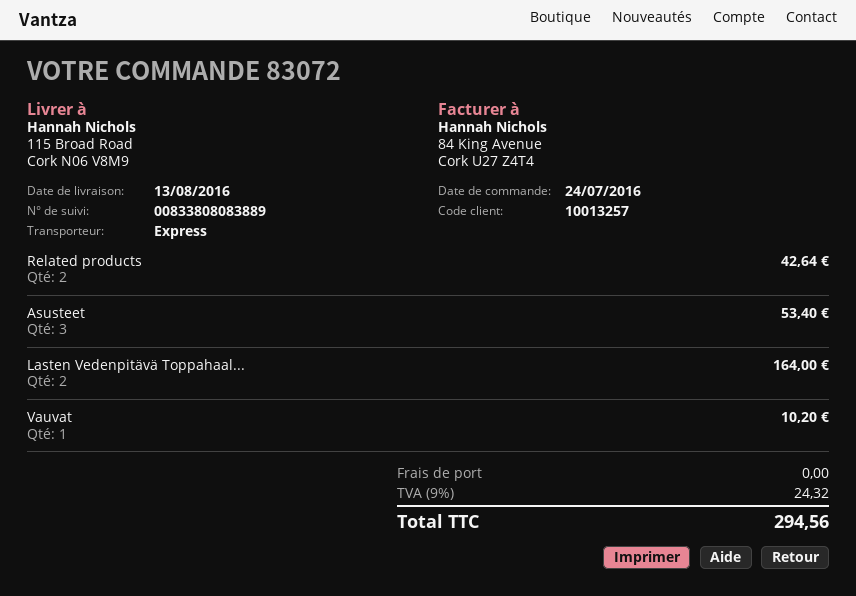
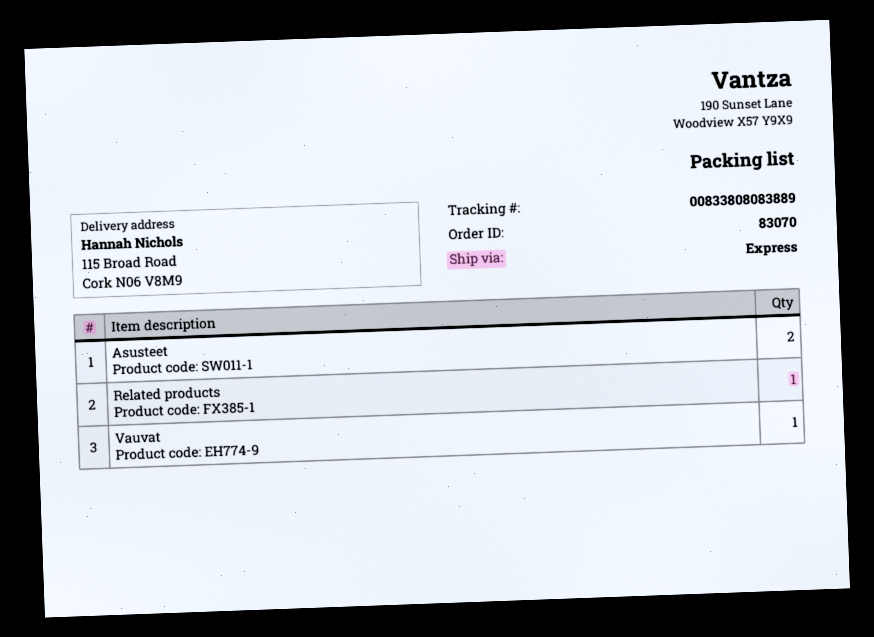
order number: 83072 -> 83070
Related products: 2 -> 1
Asusteet: 3 -> 2
Lasten Vedenpitävä Toppahaal...: 2 -> none

